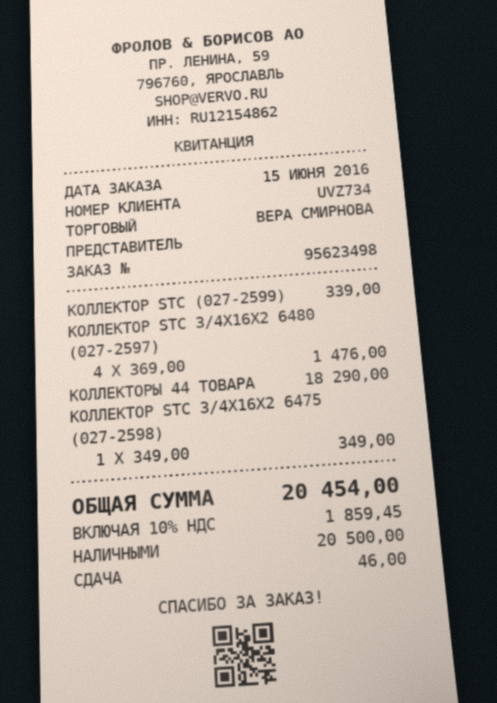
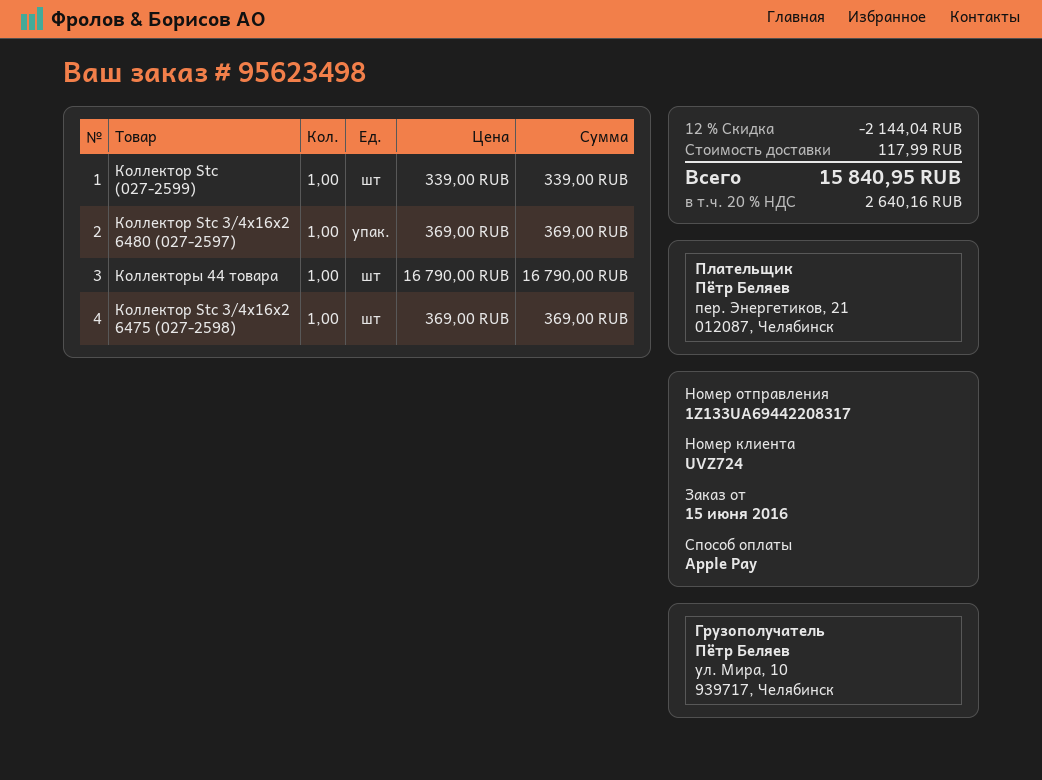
customer number: UVZ734 -> UVZ724
payment method: cash -> Apple Pay
КОЛЛЕКТОР STC 3/4Х16Х2 6480 (027-2597): 4 x 369.00 = 1476.00 -> 1 x 369.00 = 369.00
КОЛЛЕКТОРЫ 44 ТОВАРА: 1 x 18290.00 = 18290.00 -> 1 x 16790.00 = 16790.00
КОЛЛЕКТОР STC 3/4Х16Х2 6475 (027-2598): 1 x 349.00 = 349.00 -> 1 x 369.00 = 369.00
discount: none -> 12% = 2144.04
shipping: none -> 117.99
tax: 10% = 1859.45 -> 20% = 2640.16
total: 20454.00 -> 15840.95

